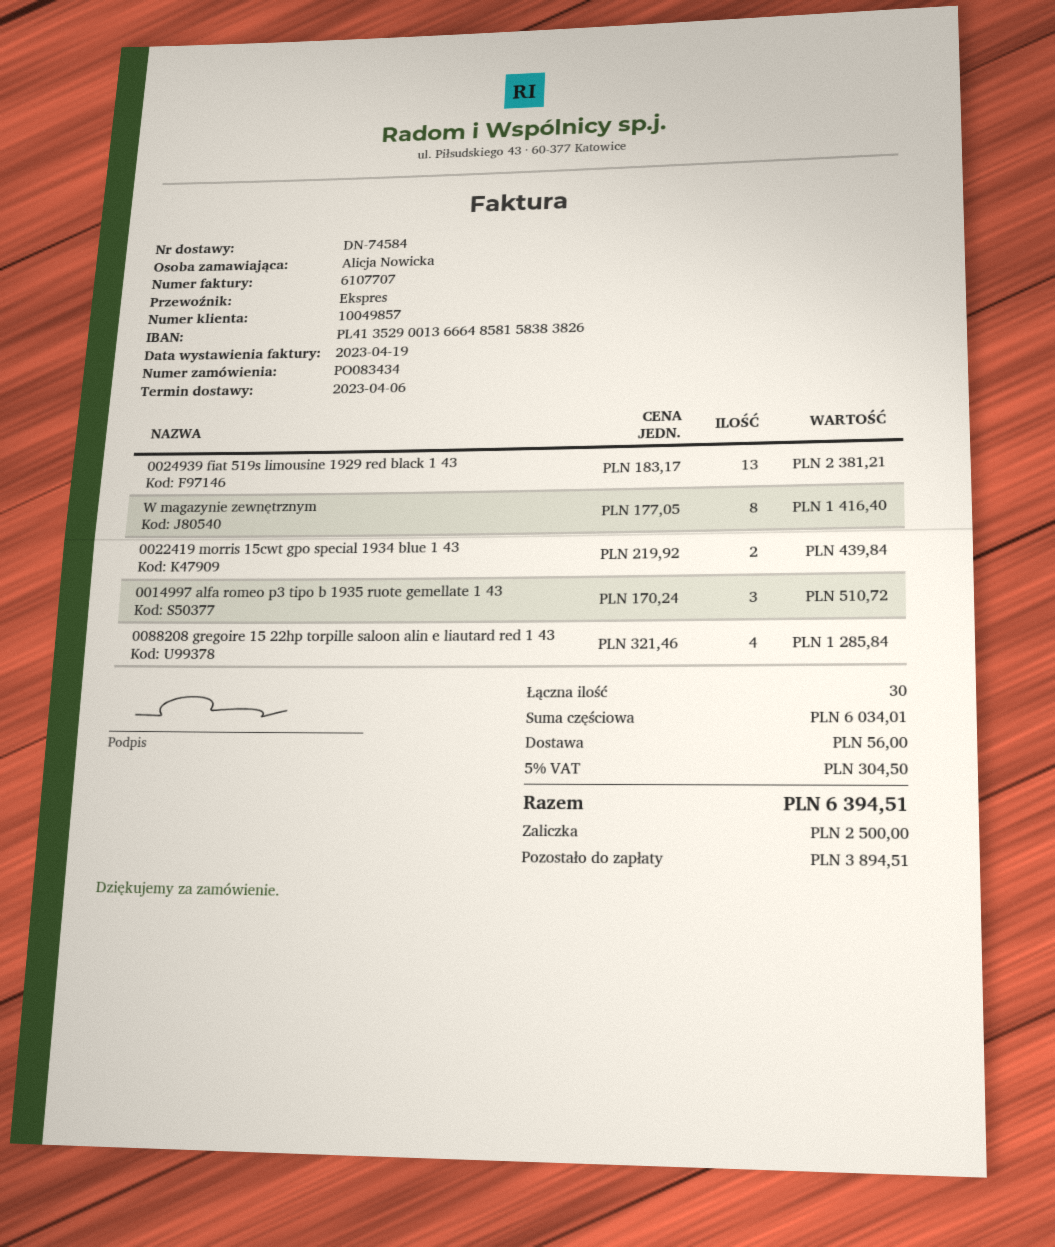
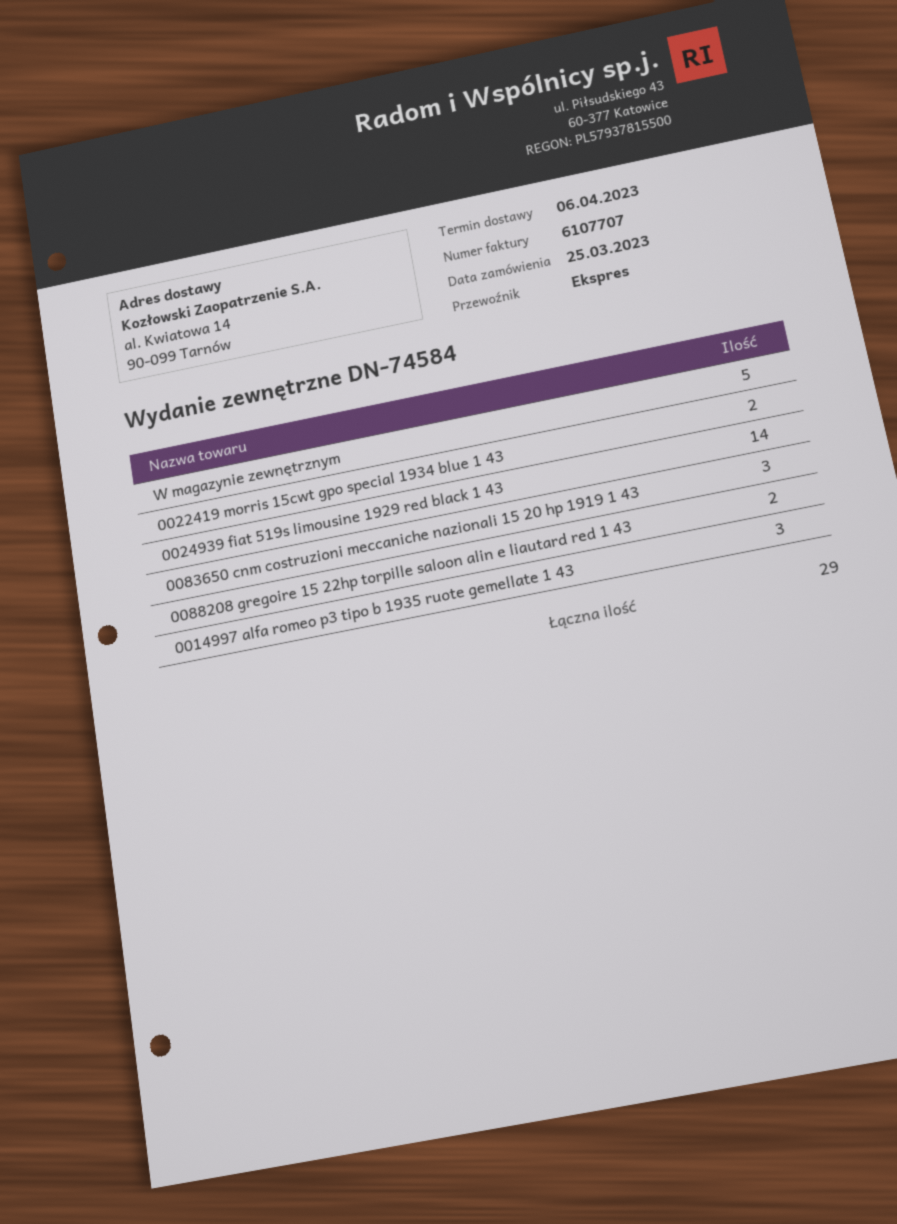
0024939 fiat 519s limousine 1929 red black 1 43: 13 -> 14
W magazynie zewnętrznym: 8 -> 5
0088208 gregoire 15 22hp torpille saloon alin e liautard red 1 43: 4 -> 2
0083650 cnm costruzioni meccaniche nazionali 15 20 hp 1919 1 43: none -> 3
total quantity: 30 -> 29

